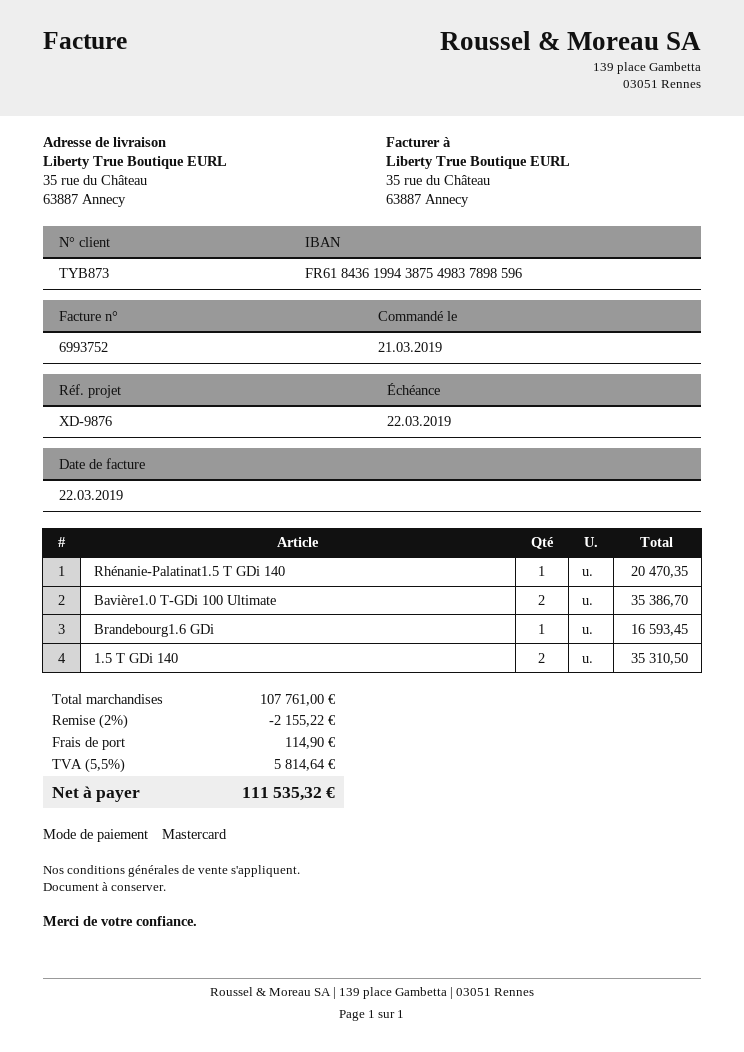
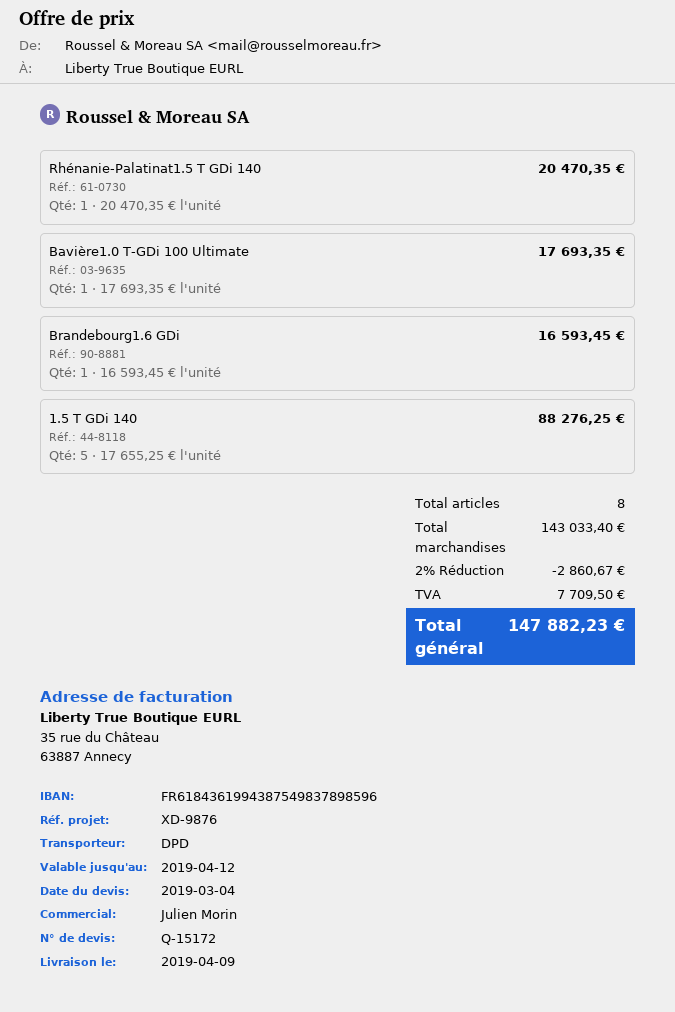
Bavière1.0 T-GDi 100 Ultimate: 2 for 35386.70 -> 1 for 17693.35
1.5 T GDi 140: 2 for 35310.50 -> 5 for 88276.25
subtotal: 107761.00 -> 143033.40
discount: 2% = 2155.22 -> 2% = 2860.67
shipping: 114.90 -> none
tax: 5814.64 -> 7709.50
total: 111535.32 -> 147882.23

